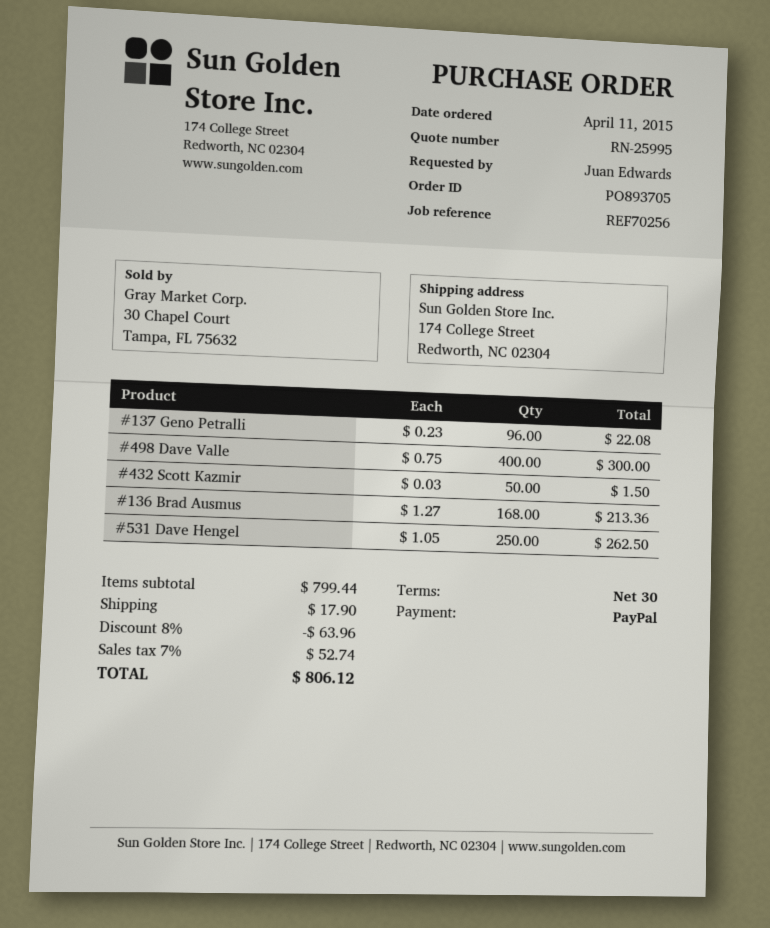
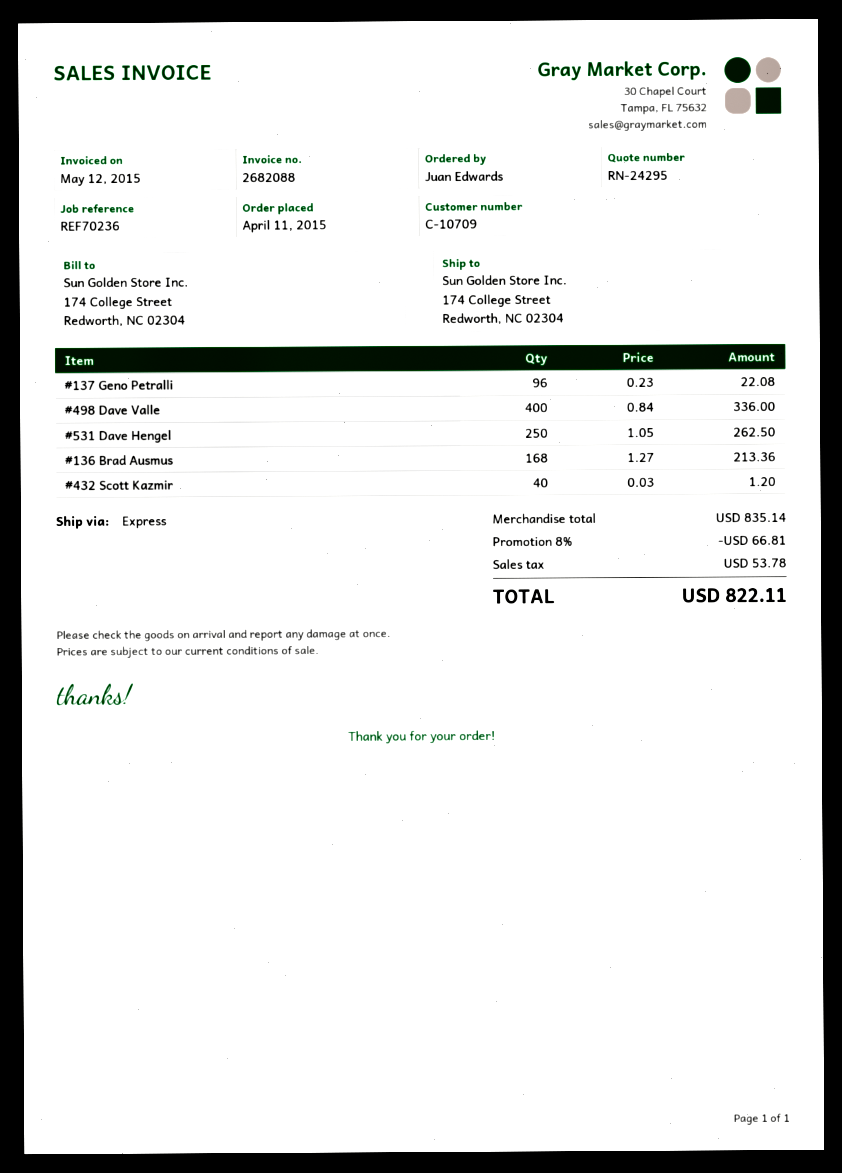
quote number: RN-25995 -> RN-24295
reference: REF70256 -> REF70236
#498 Dave Valle: 400 x 0.75 = 300.00 -> 400 x 0.84 = 336.00
#432 Scott Kazmir: 50 x 0.03 = 1.50 -> 40 x 0.03 = 1.20
subtotal: 799.44 -> 835.14
discount: 8% = 63.96 -> 8% = 66.81
shipping: 17.90 -> none
tax: 52.74 -> 53.78
total: 806.12 -> 822.11

